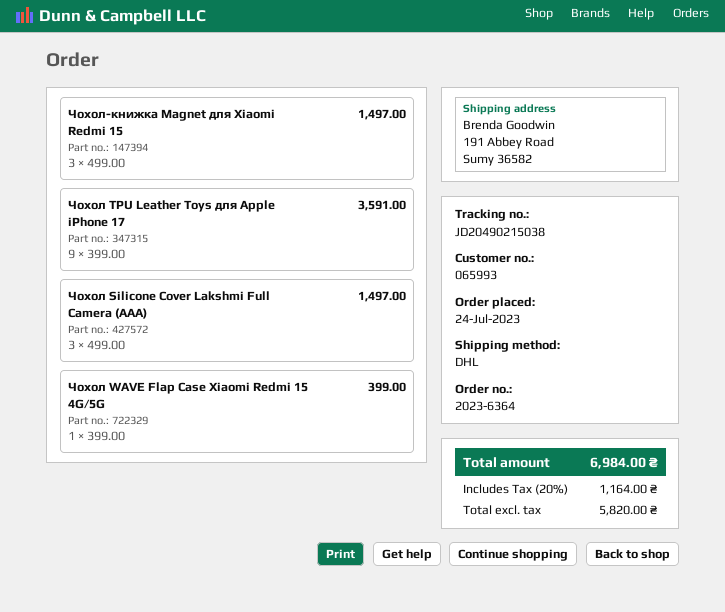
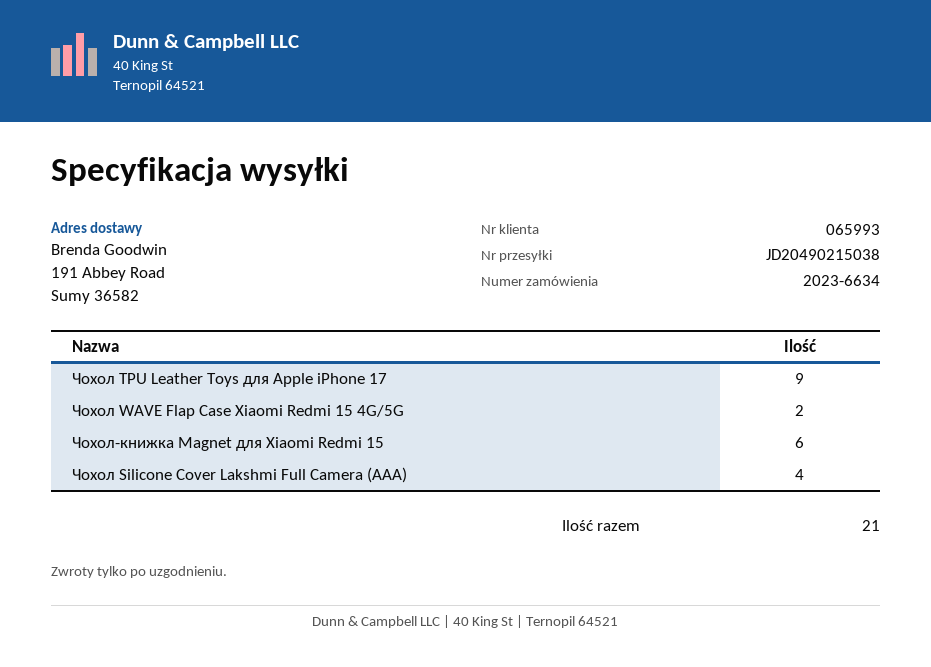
order number: 2023-6364 -> 2023-6634
Чохол-книжка Magnet для Xiaomi Redmi 15: 3 -> 6
Чохол Silicone Cover Lakshmi Full Camera (AAA): 3 -> 4
Чохол WAVE Flap Case Xiaomi Redmi 15 4G/5G: 1 -> 2

